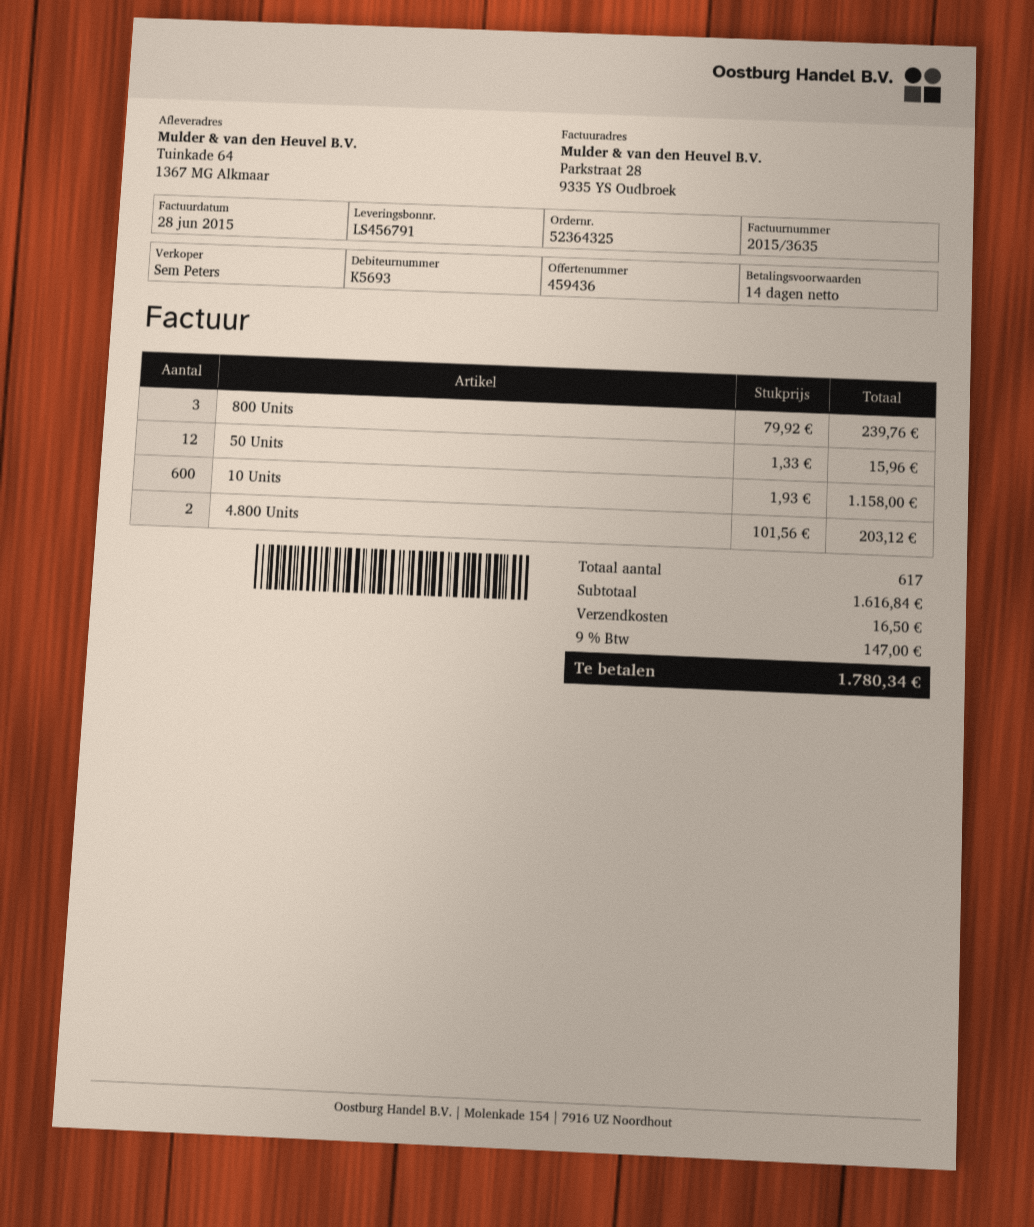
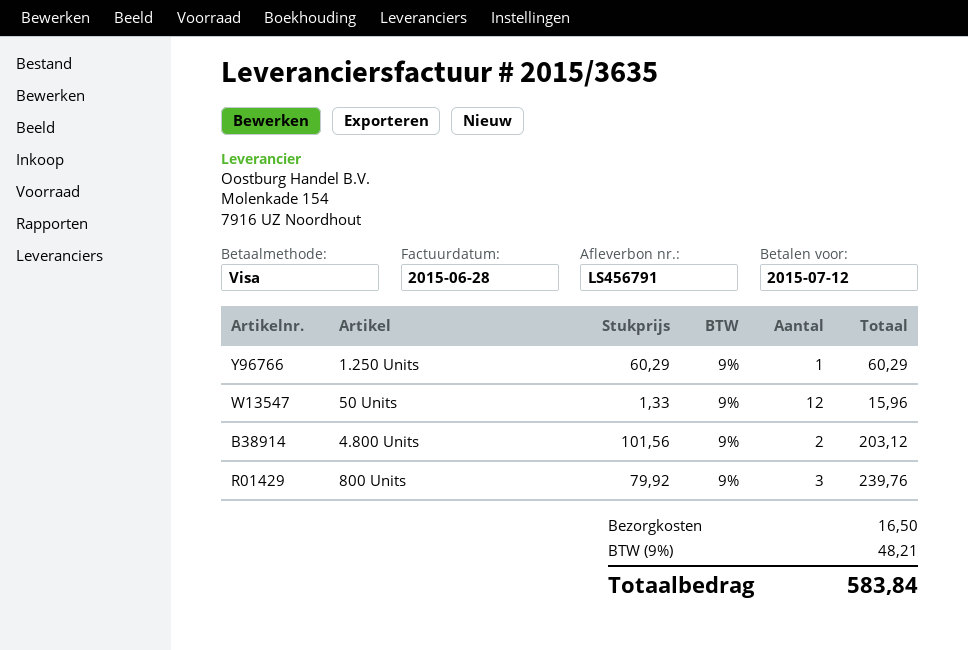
10 Units: 600 x 1.93 = 1158.00 -> none
1.250 Units: none -> 1 x 60.29 = 60.29
tax: 9% = 147.00 -> 9% = 48.21
total: 1780.34 -> 583.84

